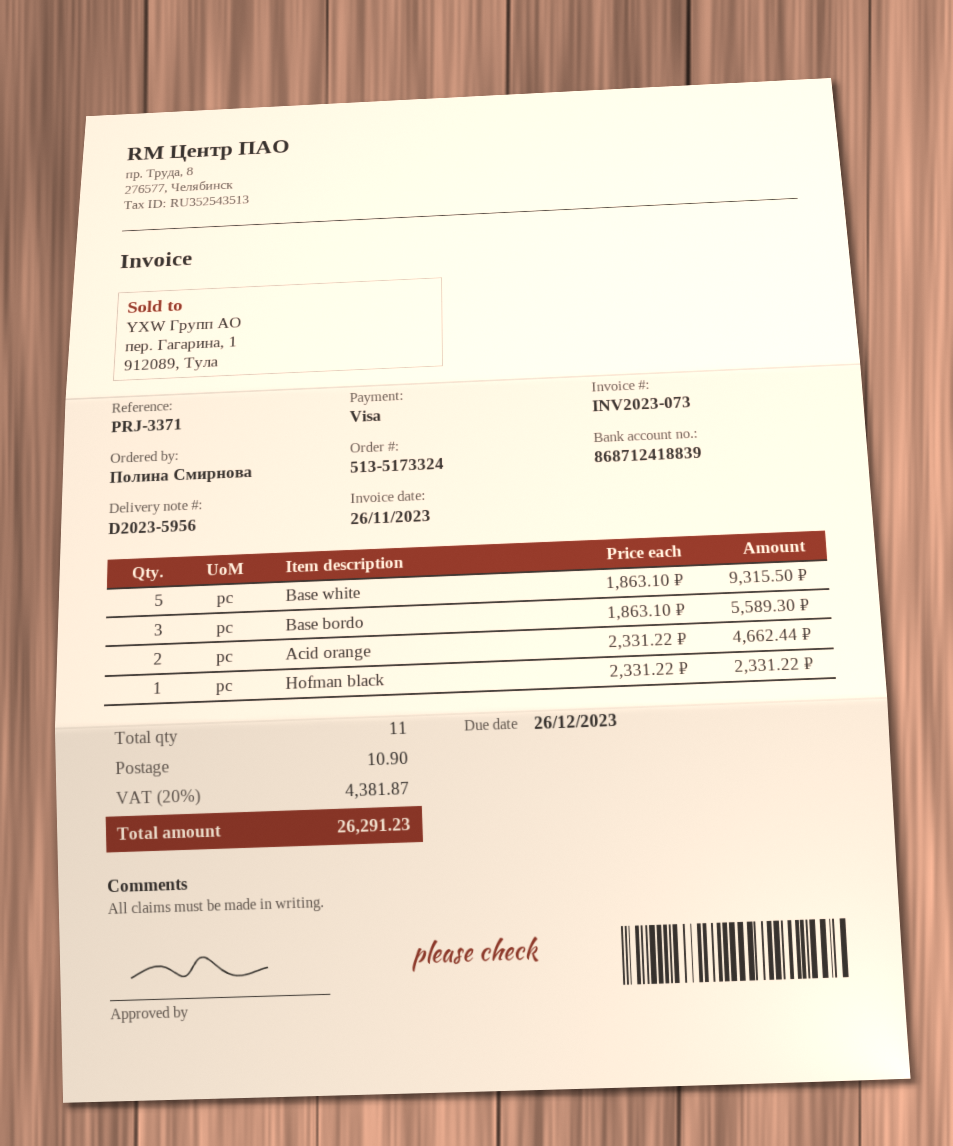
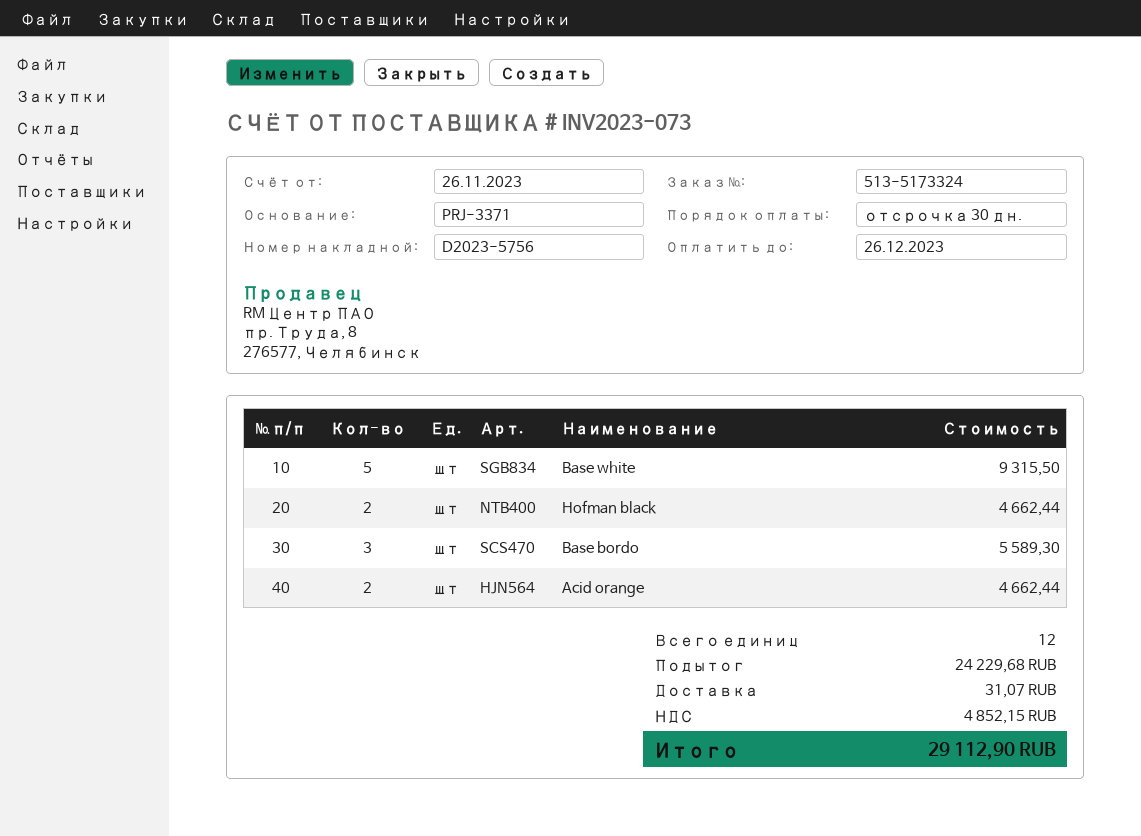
delivery note number: D2023-5956 -> D2023-5756
Hofman black: 1 for 2331.22 -> 2 for 4662.44
total quantity: 11 -> 12
shipping: 10.90 -> 31.07
tax: 4381.87 -> 4852.15
total: 26291.23 -> 29112.90

